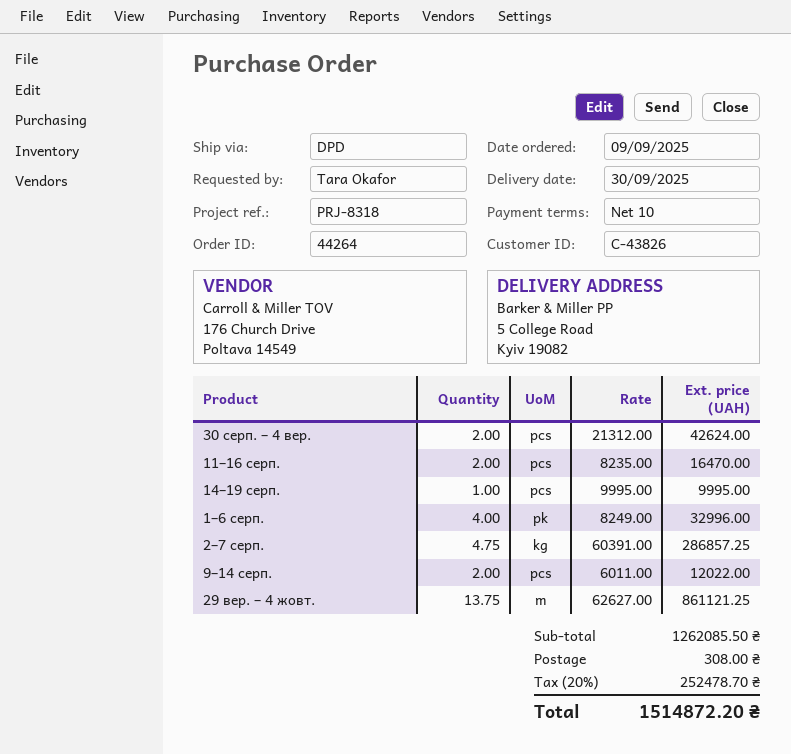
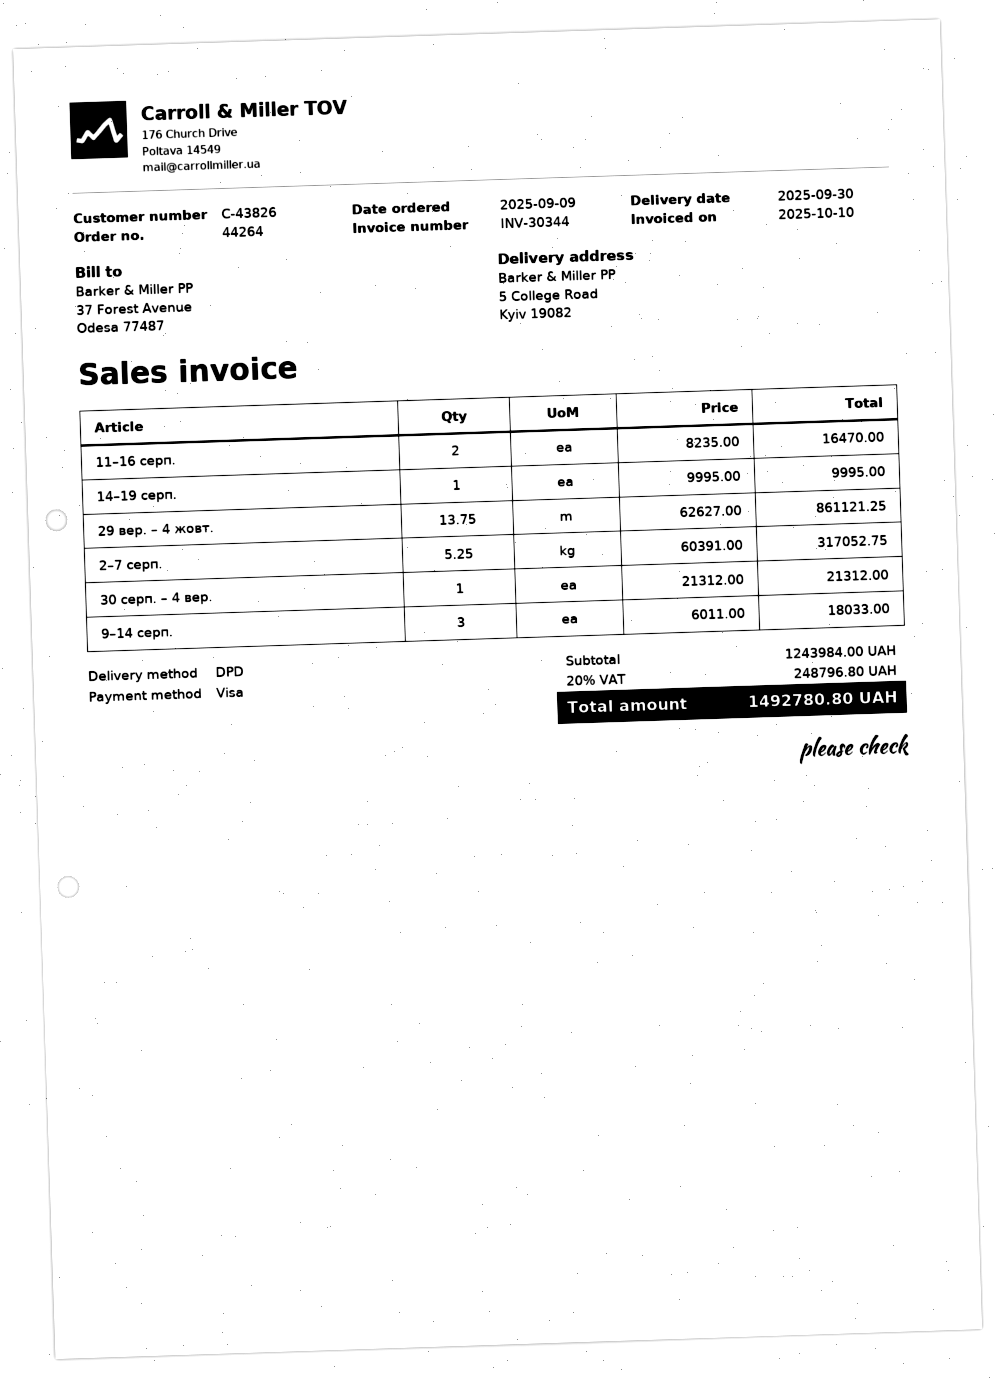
30 серп. – 4 вер.: 2 x 21312.00 = 42624.00 -> 1 x 21312.00 = 21312.00
1–6 серп.: 4 x 8249.00 = 32996.00 -> none
2–7 серп.: 4.75 x 60391.00 = 286857.25 -> 5.25 x 60391.00 = 317052.75
9–14 серп.: 2 x 6011.00 = 12022.00 -> 3 x 6011.00 = 18033.00
subtotal: 1262085.50 -> 1243984.00
shipping: 308.00 -> none
tax: 20% = 252478.70 -> 20% = 248796.80
total: 1514872.20 -> 1492780.80

